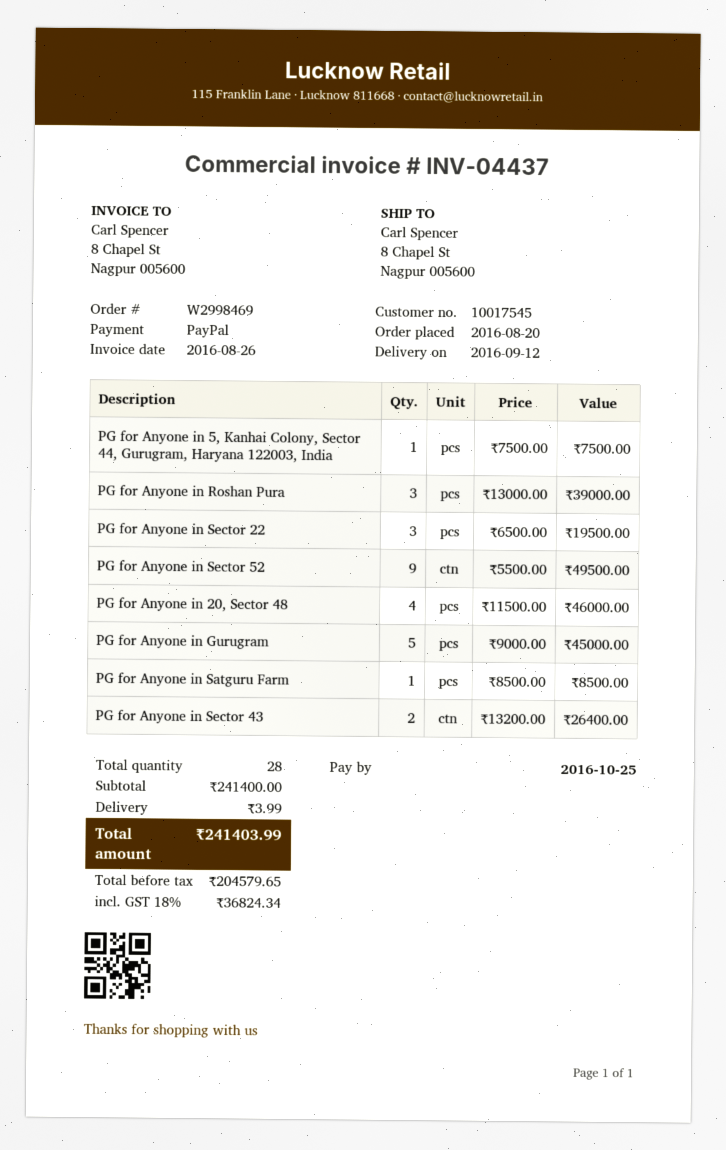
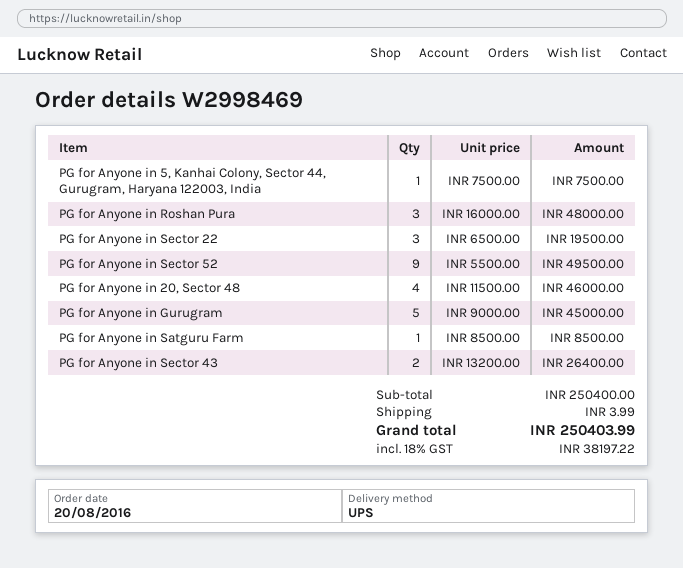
PG for Anyone in Roshan Pura: 3 x 13000.00 = 39000.00 -> 3 x 16000.00 = 48000.00
subtotal: 241400.00 -> 250400.00
tax: 18% = 36824.34 -> 18% = 38197.22
total: 241403.99 -> 250403.99

